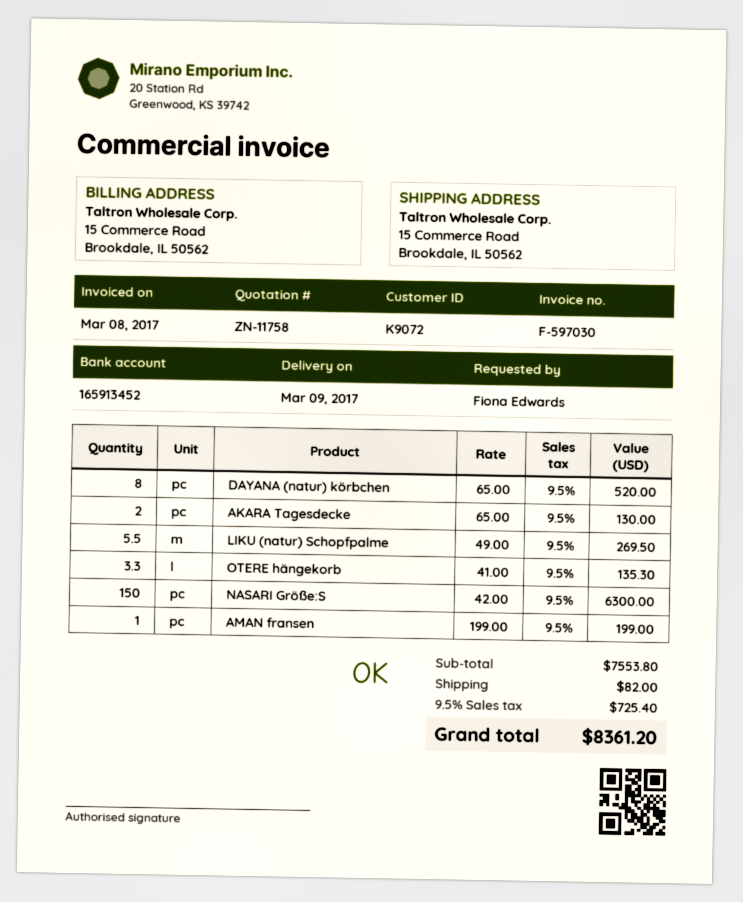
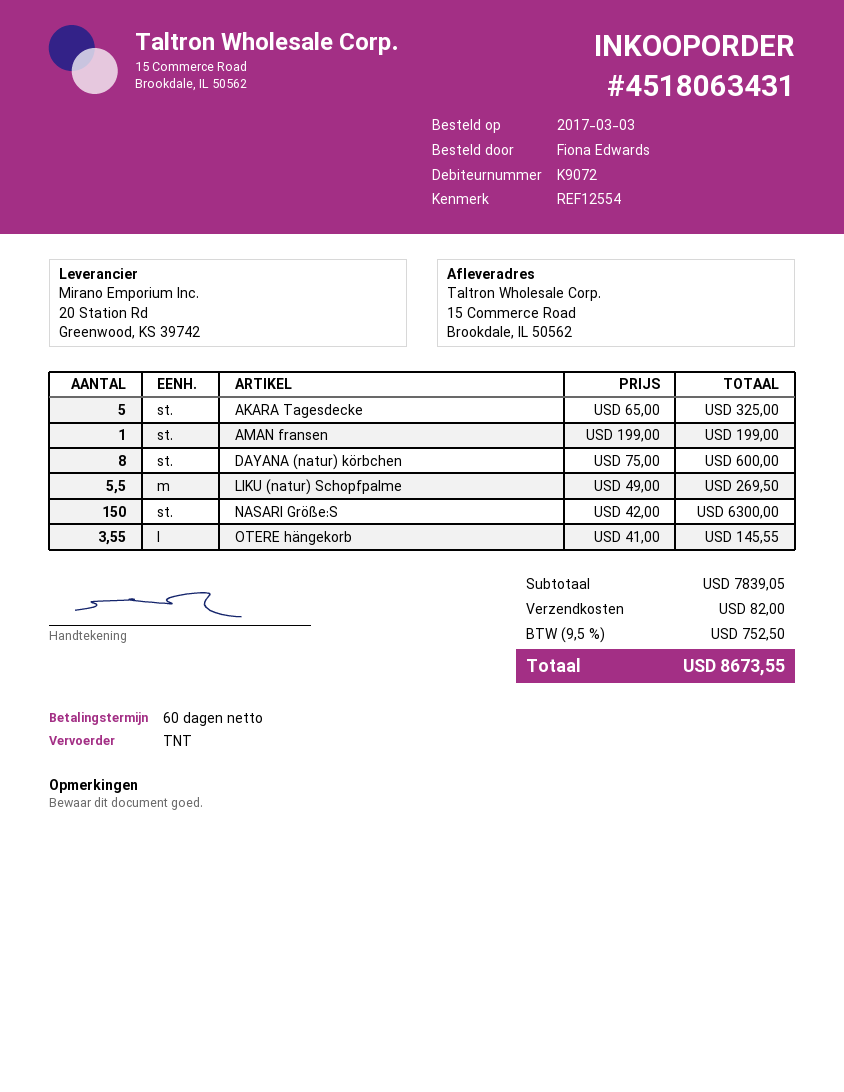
DAYANA (natur) körbchen: 8 x 65.00 = 520.00 -> 8 x 75.00 = 600.00
AKARA Tagesdecke: 2 x 65.00 = 130.00 -> 5 x 65.00 = 325.00
OTERE hängekorb: 3.3 x 41.00 = 135.30 -> 3.55 x 41.00 = 145.55
subtotal: 7553.80 -> 7839.05
tax: 9.5% = 725.40 -> 9.5% = 752.50
total: 8361.20 -> 8673.55

